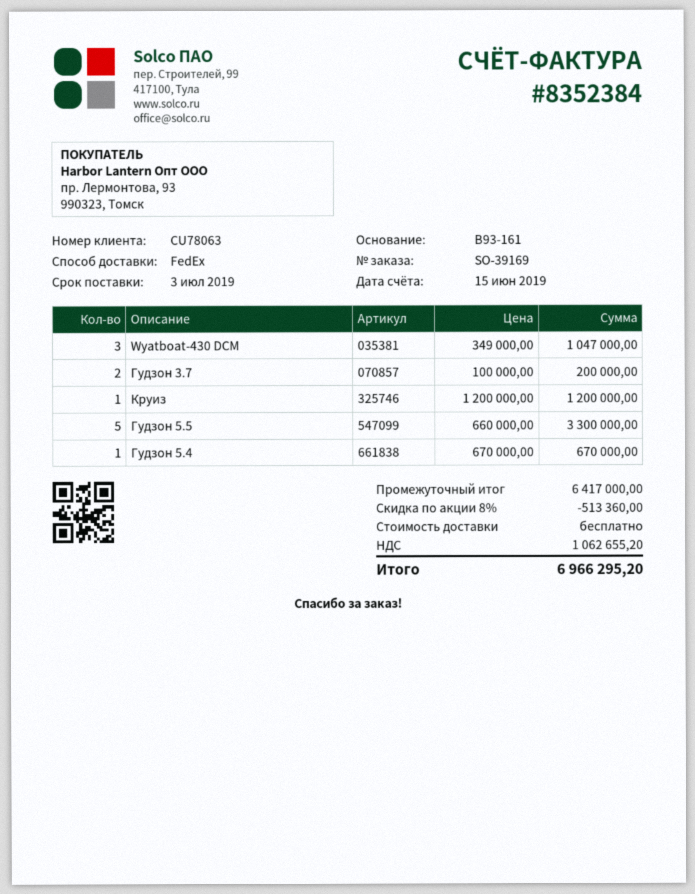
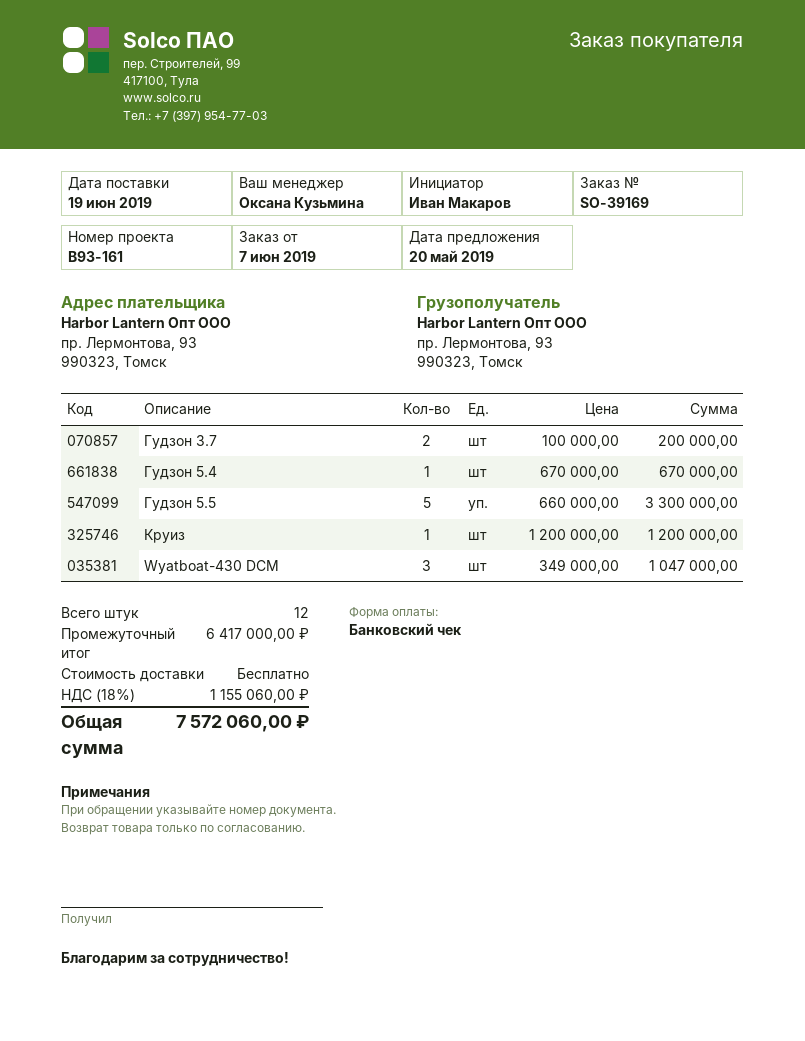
delivery date: 2019-07-03 -> 2019-06-19
discount: 8% = 513360.00 -> none
tax: 1062655.20 -> 1155060.00
total: 6966295.20 -> 7572060.00

